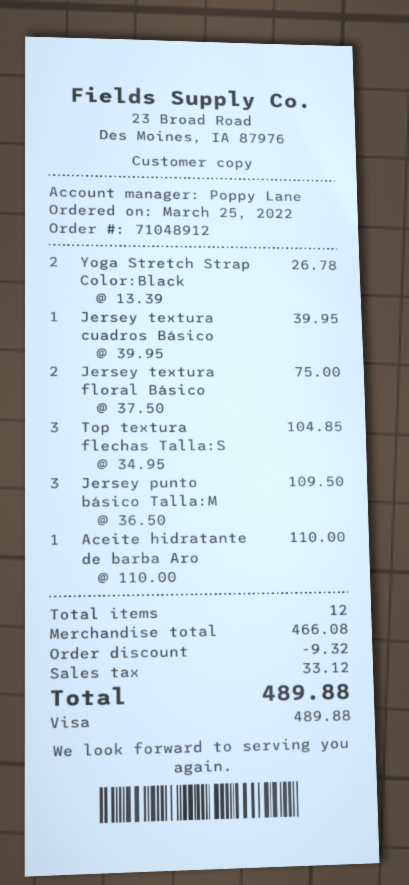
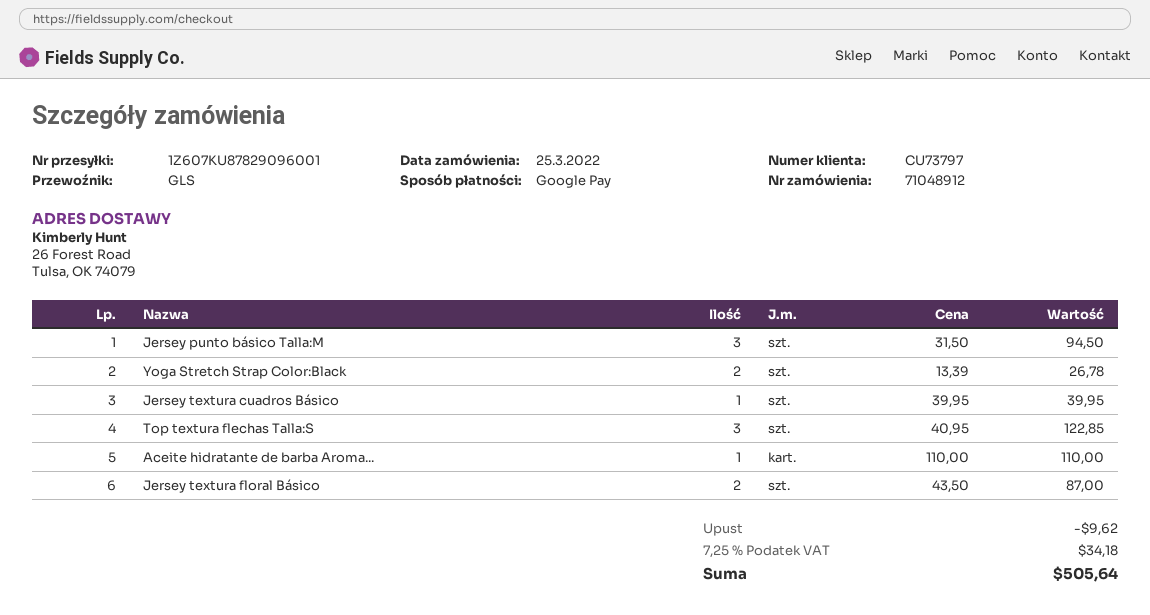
payment method: Visa -> Google Pay
Jersey textura floral Básico: 2 x 37.50 = 75.00 -> 2 x 43.50 = 87.00
Top textura flechas Talla:S: 3 x 34.95 = 104.85 -> 3 x 40.95 = 122.85
Jersey punto básico Talla:M: 3 x 36.50 = 109.50 -> 3 x 31.50 = 94.50
discount: 9.32 -> 9.62
tax: 33.12 -> 34.18
total: 489.88 -> 505.64

